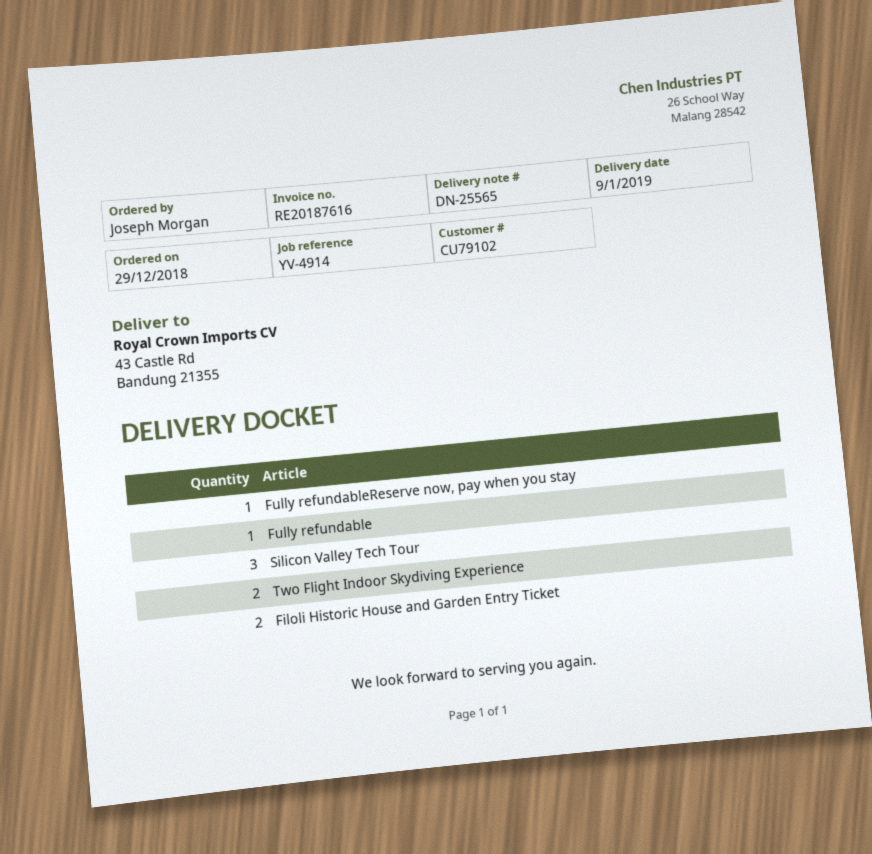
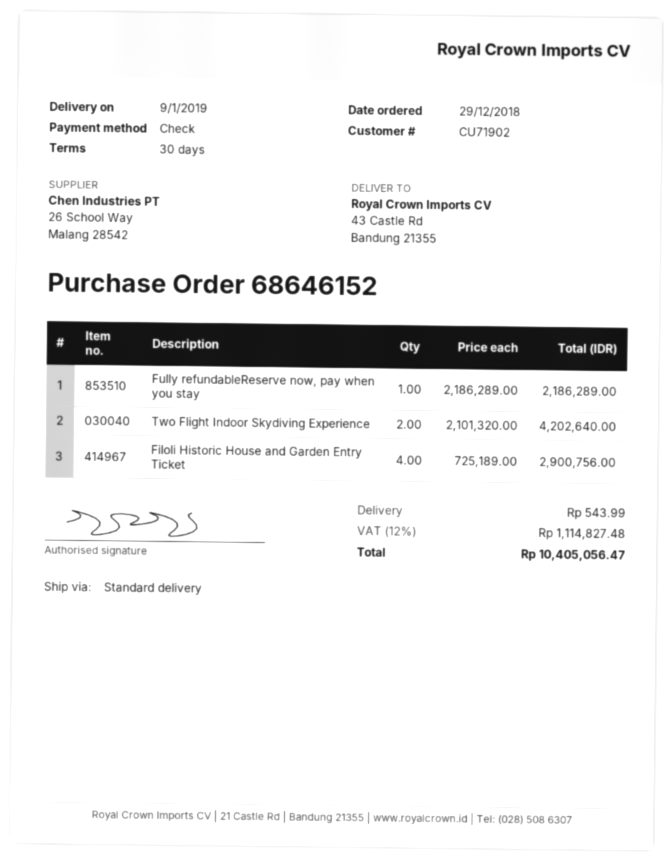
customer number: CU79102 -> CU71902
Fully refundable: 1 -> none
Silicon Valley Tech Tour: 3 -> none
Filoli Historic House and Garden Entry Ticket: 2 -> 4

